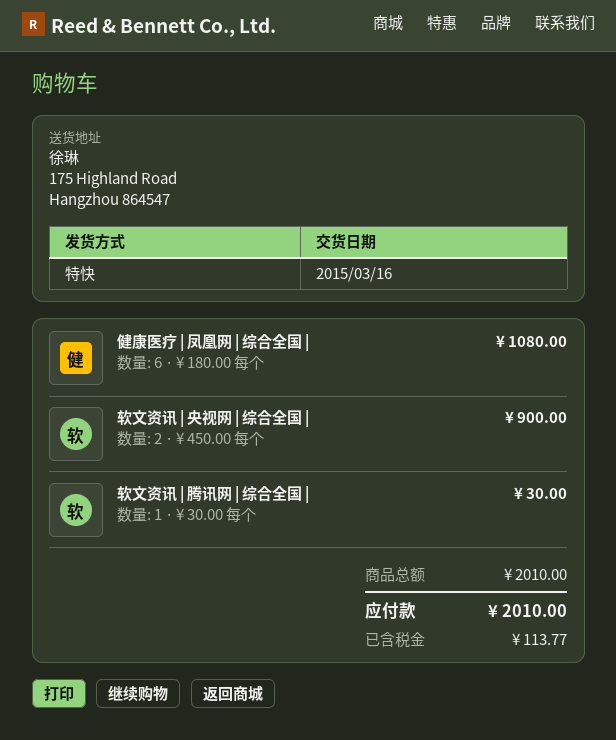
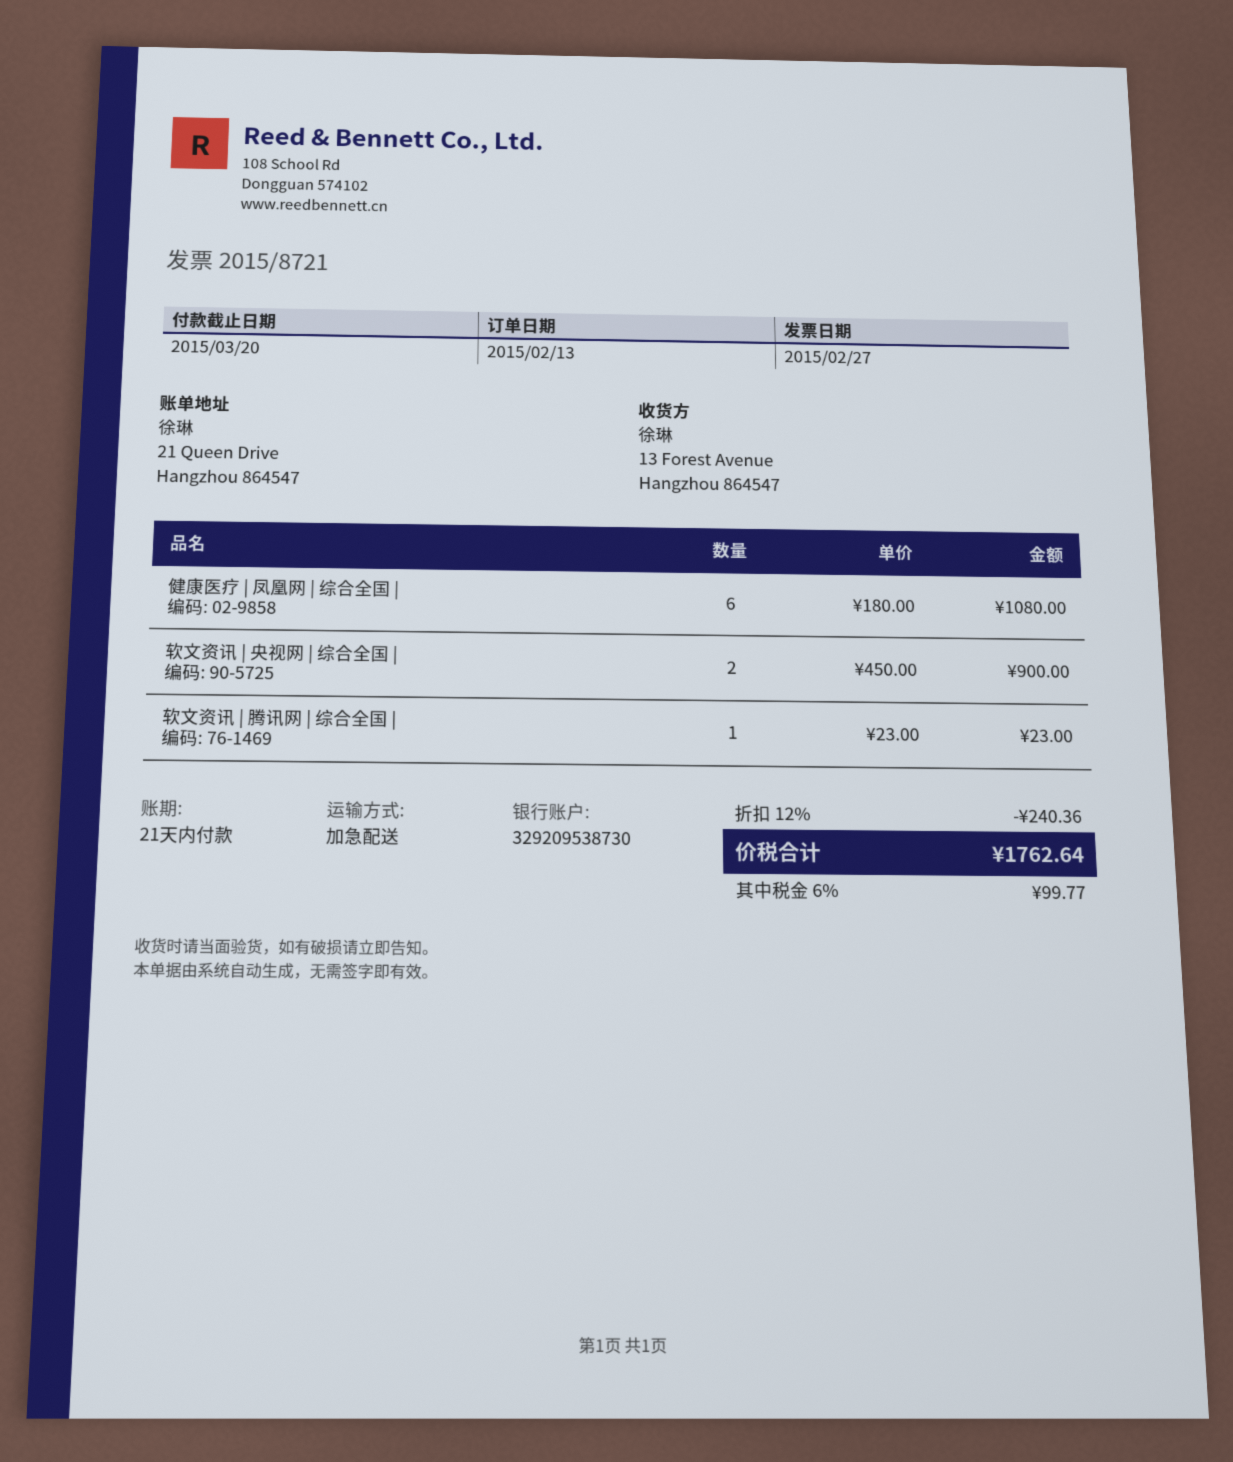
ship to: 175 Highland Road, Hangzhou 864547 -> 13 Forest Avenue, Hangzhou 864547
软文资讯 | 腾讯网 | 综合全国 |: 1 x 30.00 = 30.00 -> 1 x 23.00 = 23.00
discount: none -> 12% = 240.36
tax: 113.77 -> 99.77
total: 2010.00 -> 1762.64

